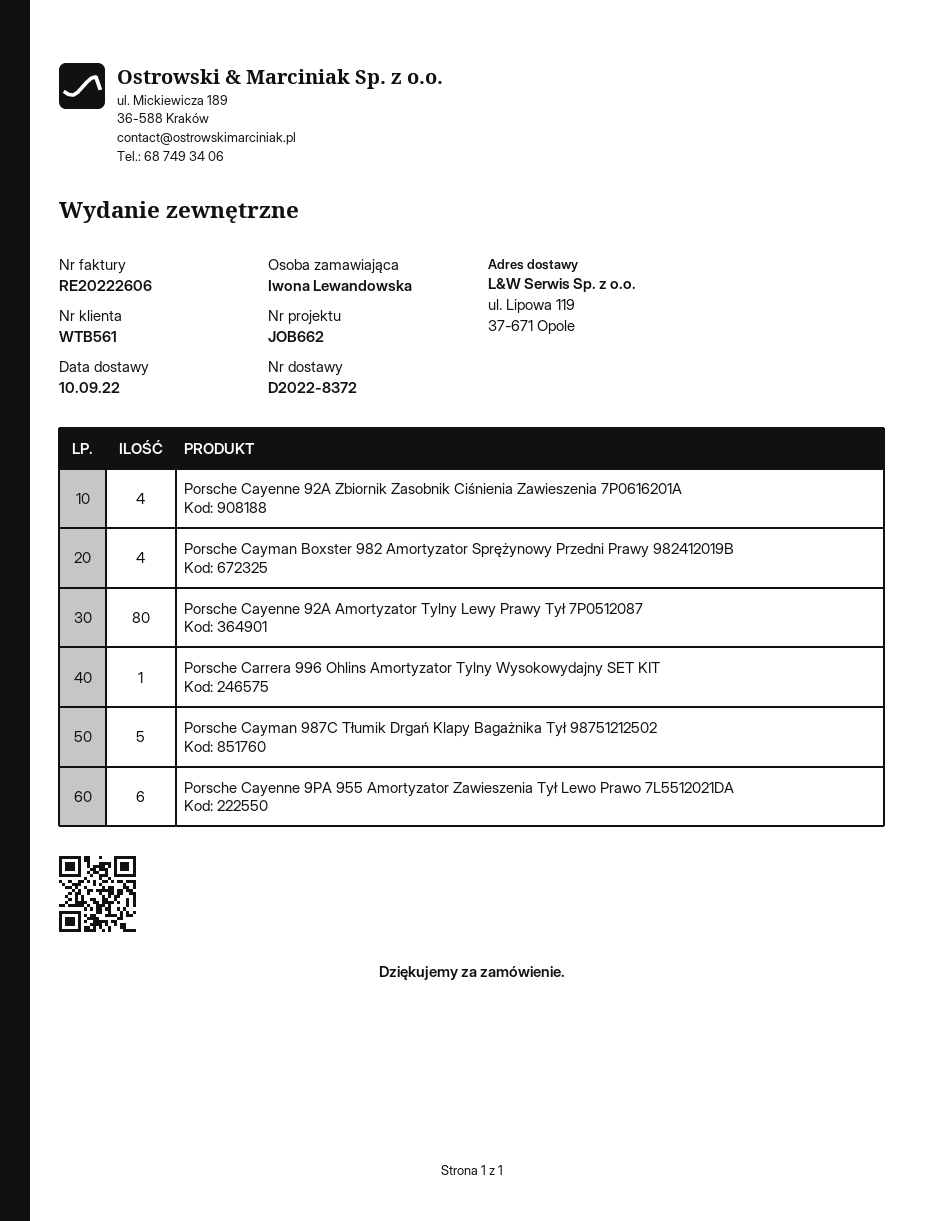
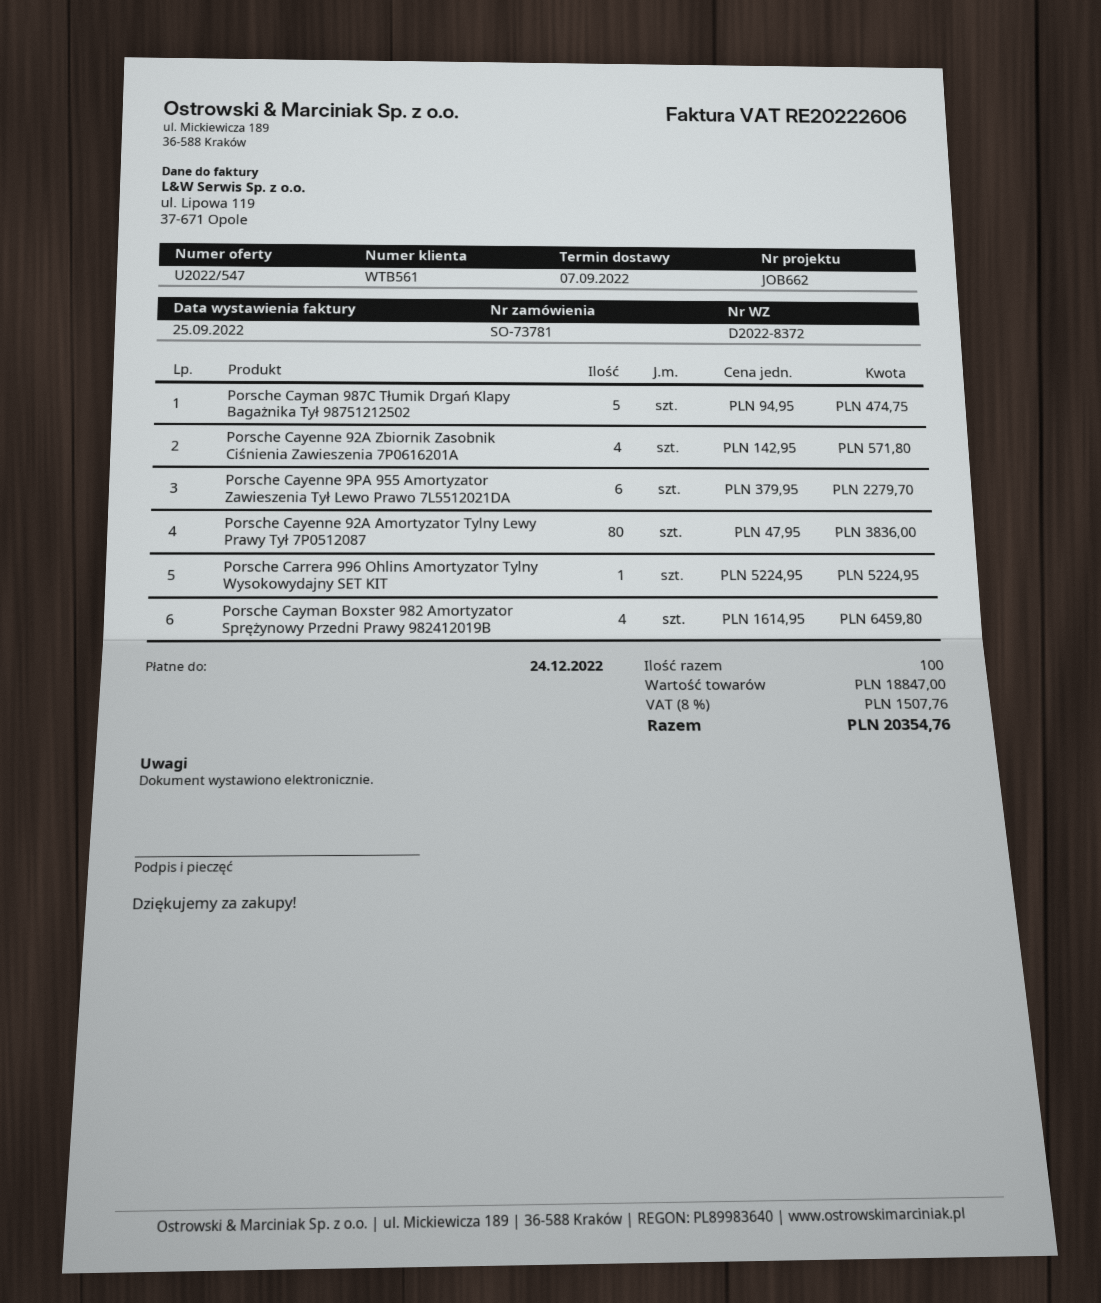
delivery date: 2022-09-10 -> 2022-09-07

